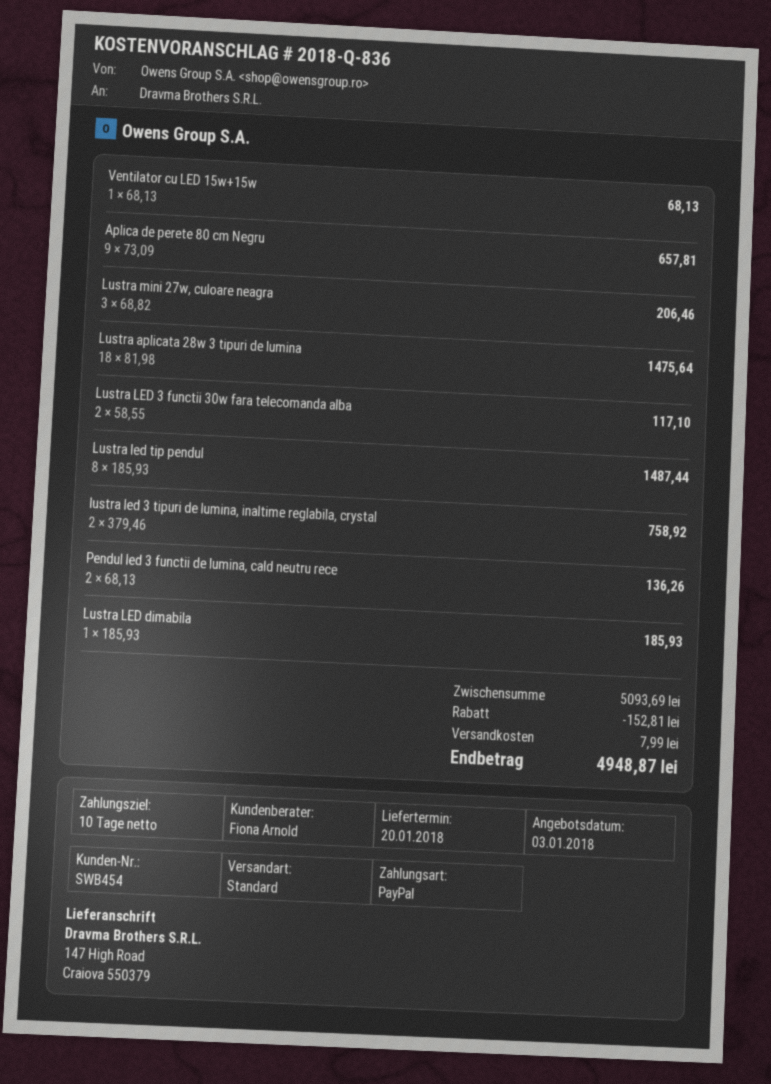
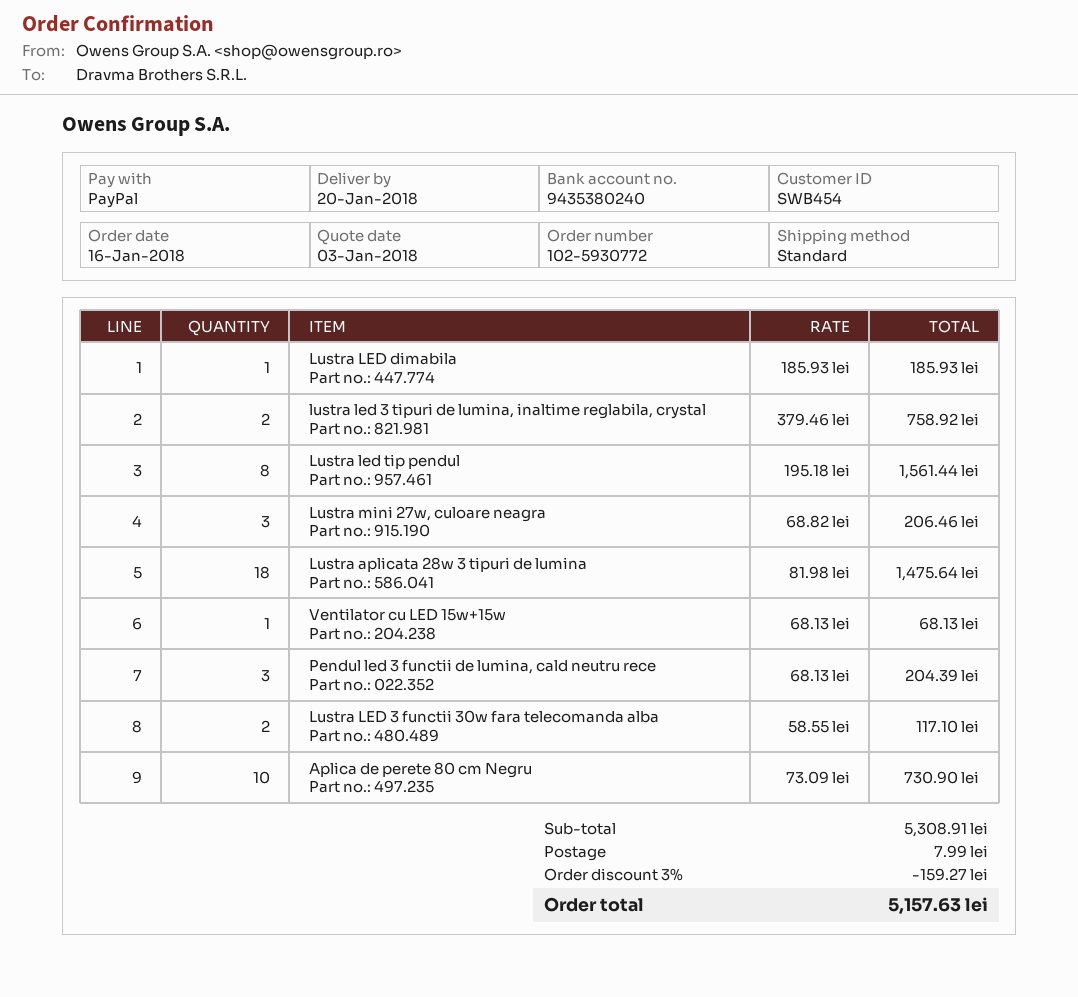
Aplica de perete 80 cm Negru: 9 x 73.09 = 657.81 -> 10 x 73.09 = 730.90
Lustra led tip pendul: 8 x 185.93 = 1487.44 -> 8 x 195.18 = 1561.44
Pendul led 3 functii de lumina, cald neutru rece: 2 x 68.13 = 136.26 -> 3 x 68.13 = 204.39
subtotal: 5093.69 -> 5308.91
discount: 152.81 -> 159.27
total: 4948.87 -> 5157.63

